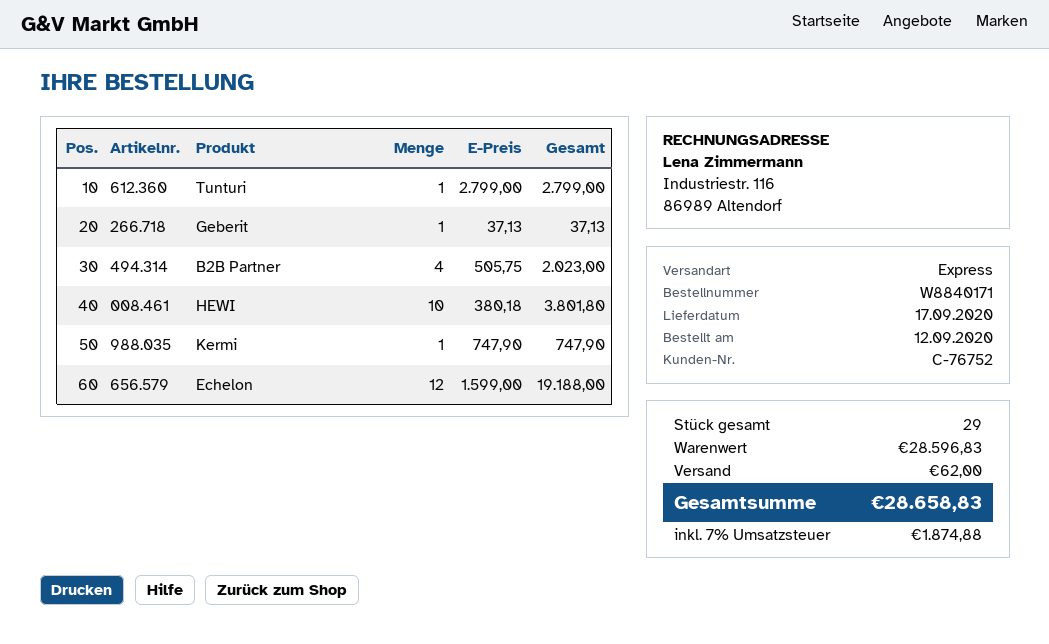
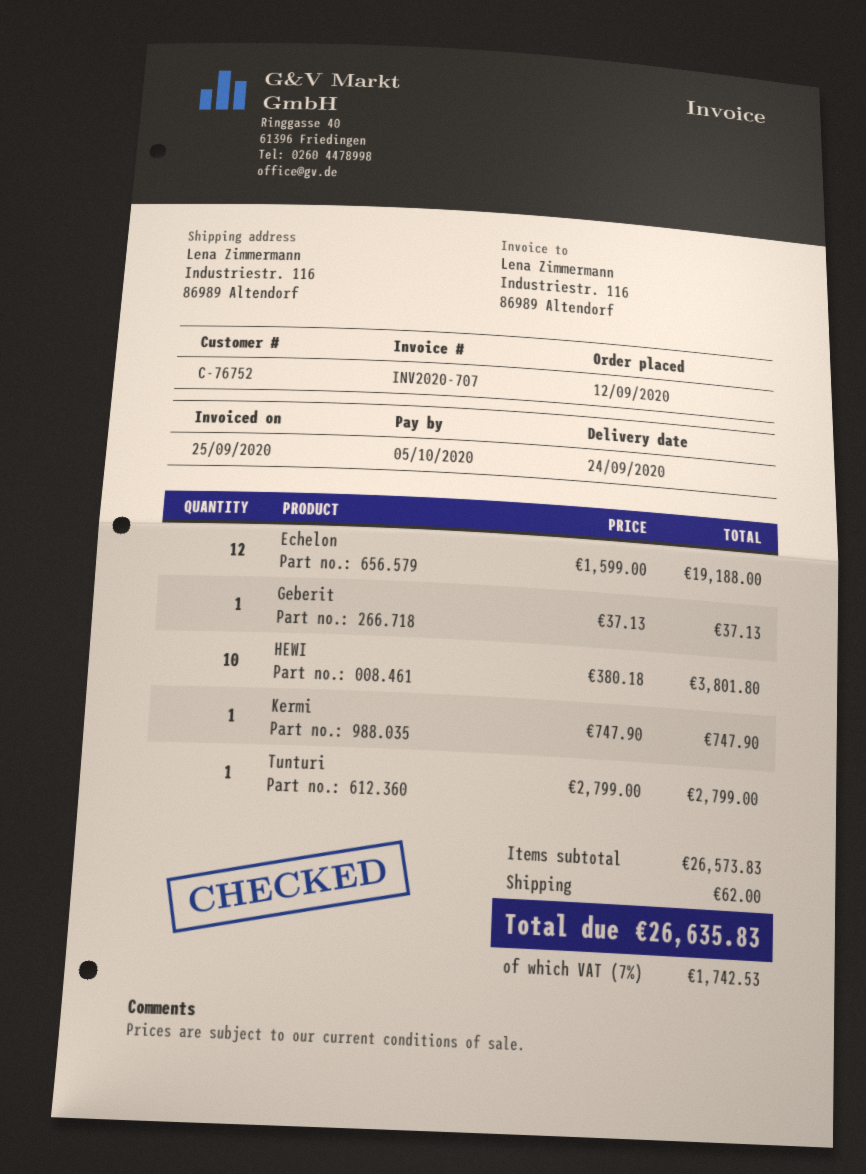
delivery date: 2020-09-17 -> 2020-09-24
B2B Partner: 4 x 505.75 = 2023.00 -> none
subtotal: 28596.83 -> 26573.83
tax: 7% = 1874.88 -> 7% = 1742.53
total: 28658.83 -> 26635.83

